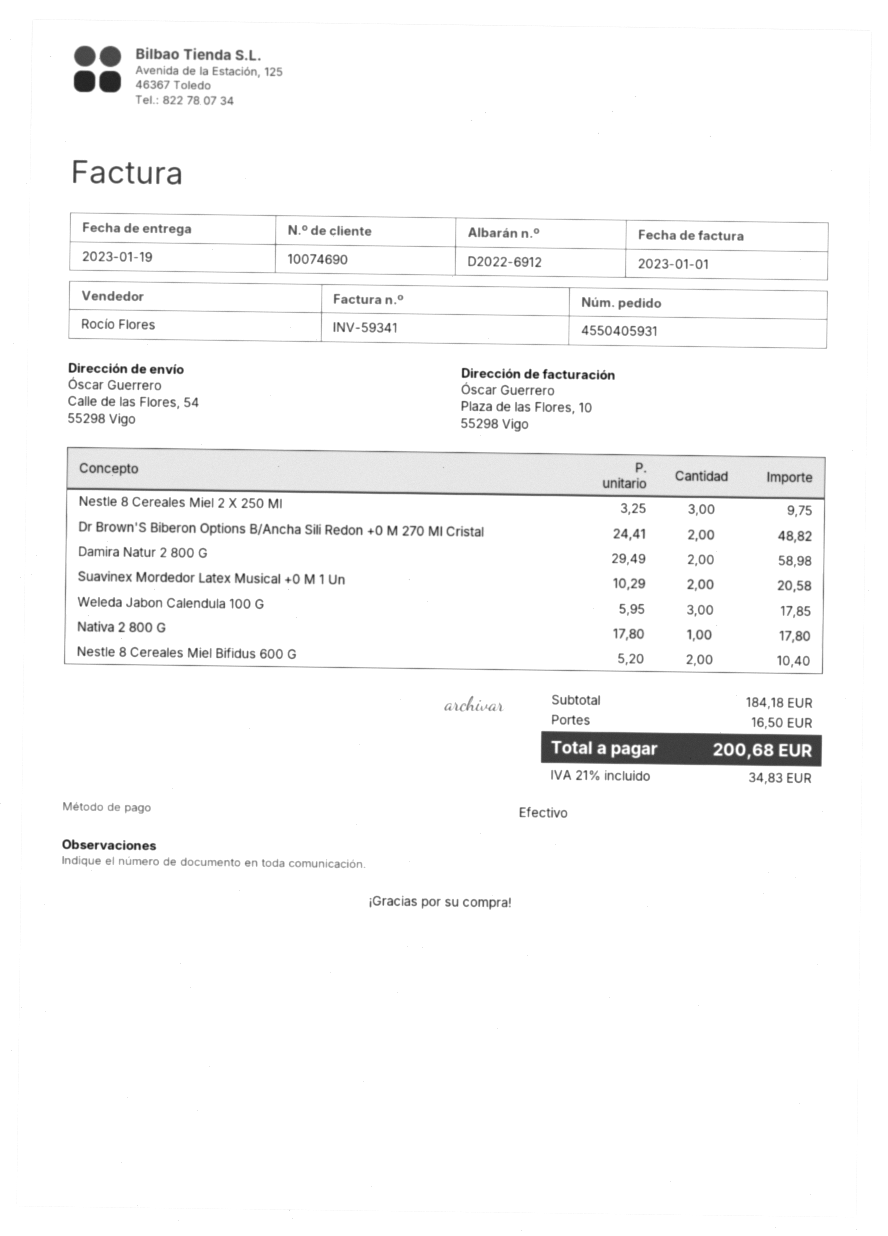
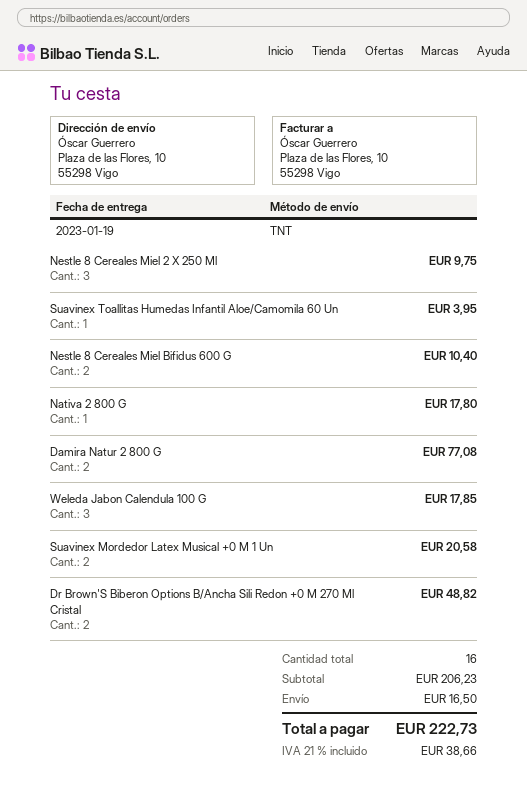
ship to: Calle de las Flores, 54, 55298 Vigo -> Plaza de las Flores, 10, 55298 Vigo
Damira Natur 2 800 G: 2 for 58.98 -> 2 for 77.08
Suavinex Toallitas Humedas Infantil Aloe/Camomila 60 Un: none -> 1 for 3.95
subtotal: 184.18 -> 206.23
tax: 21% = 34.83 -> 21% = 38.66
total: 200.68 -> 222.73

